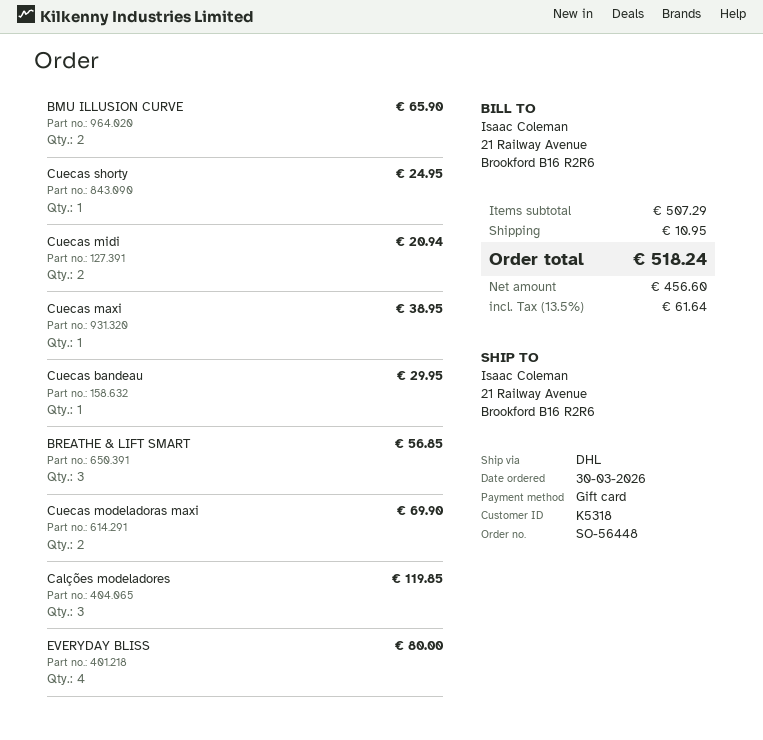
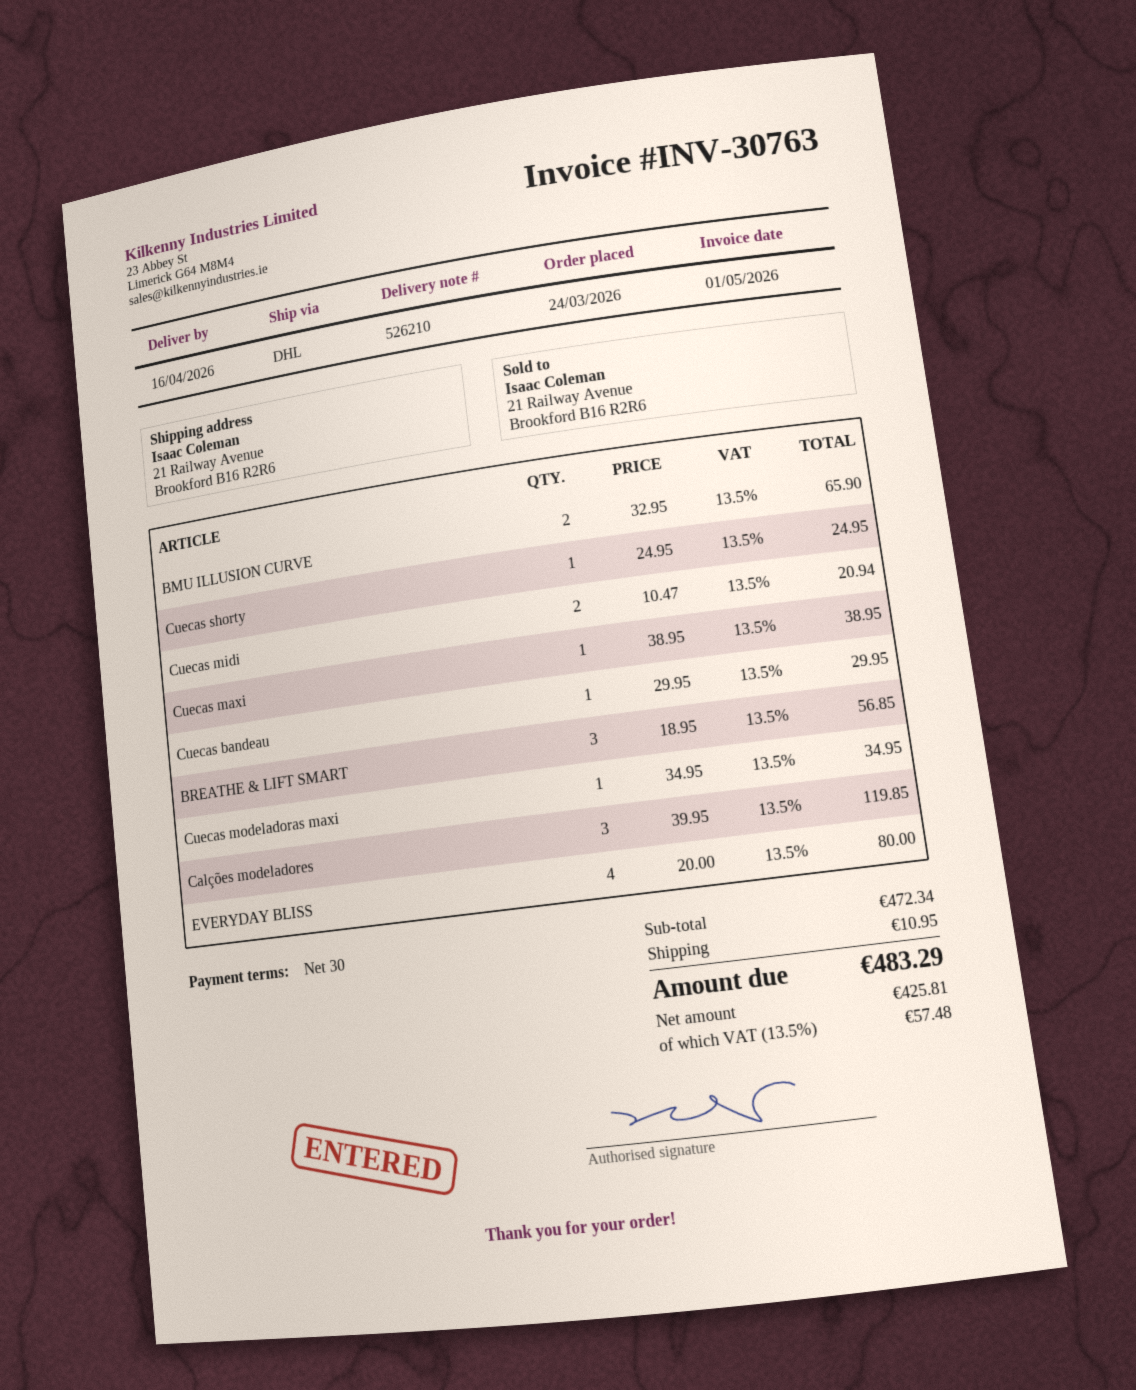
order date: 2026-03-30 -> 2026-03-24
Cuecas modeladoras maxi: 2 for 69.90 -> 1 for 34.95
subtotal: 507.29 -> 472.34
net: 456.60 -> 425.81
tax: 13.5% = 61.64 -> 13.5% = 57.48
total: 518.24 -> 483.29

